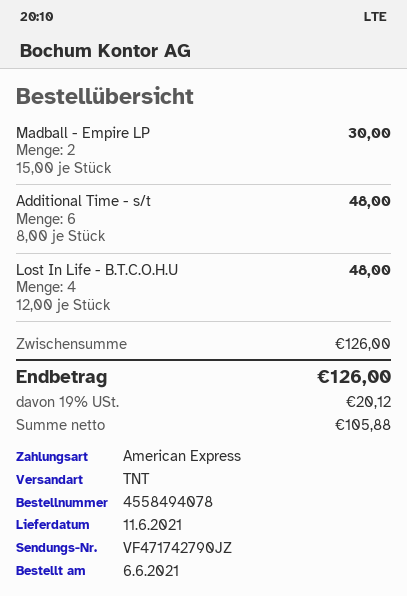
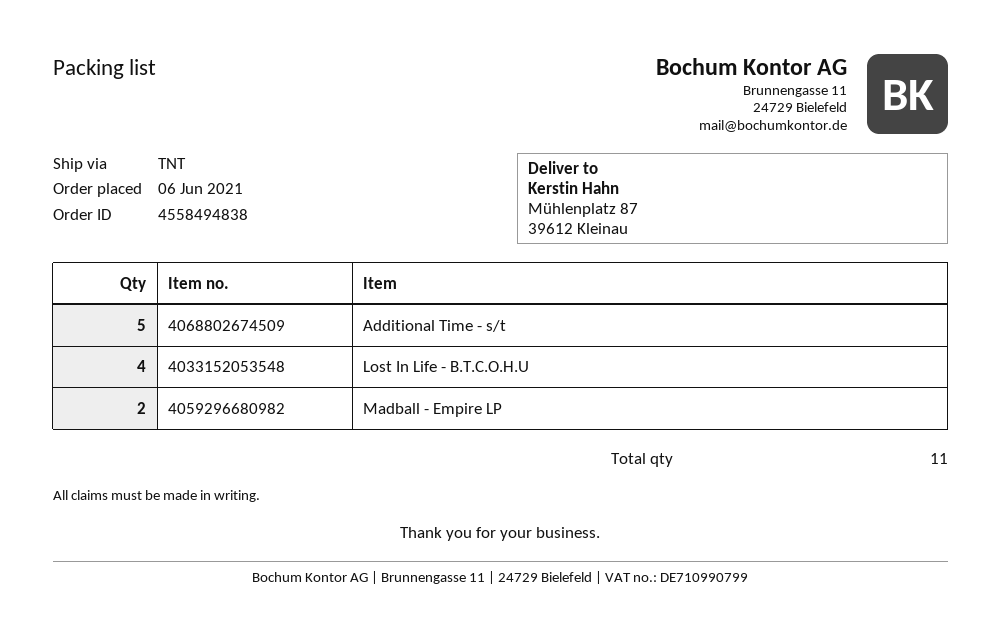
order number: 4558494078 -> 4558494838
Additional Time - s/t: 6 -> 5

